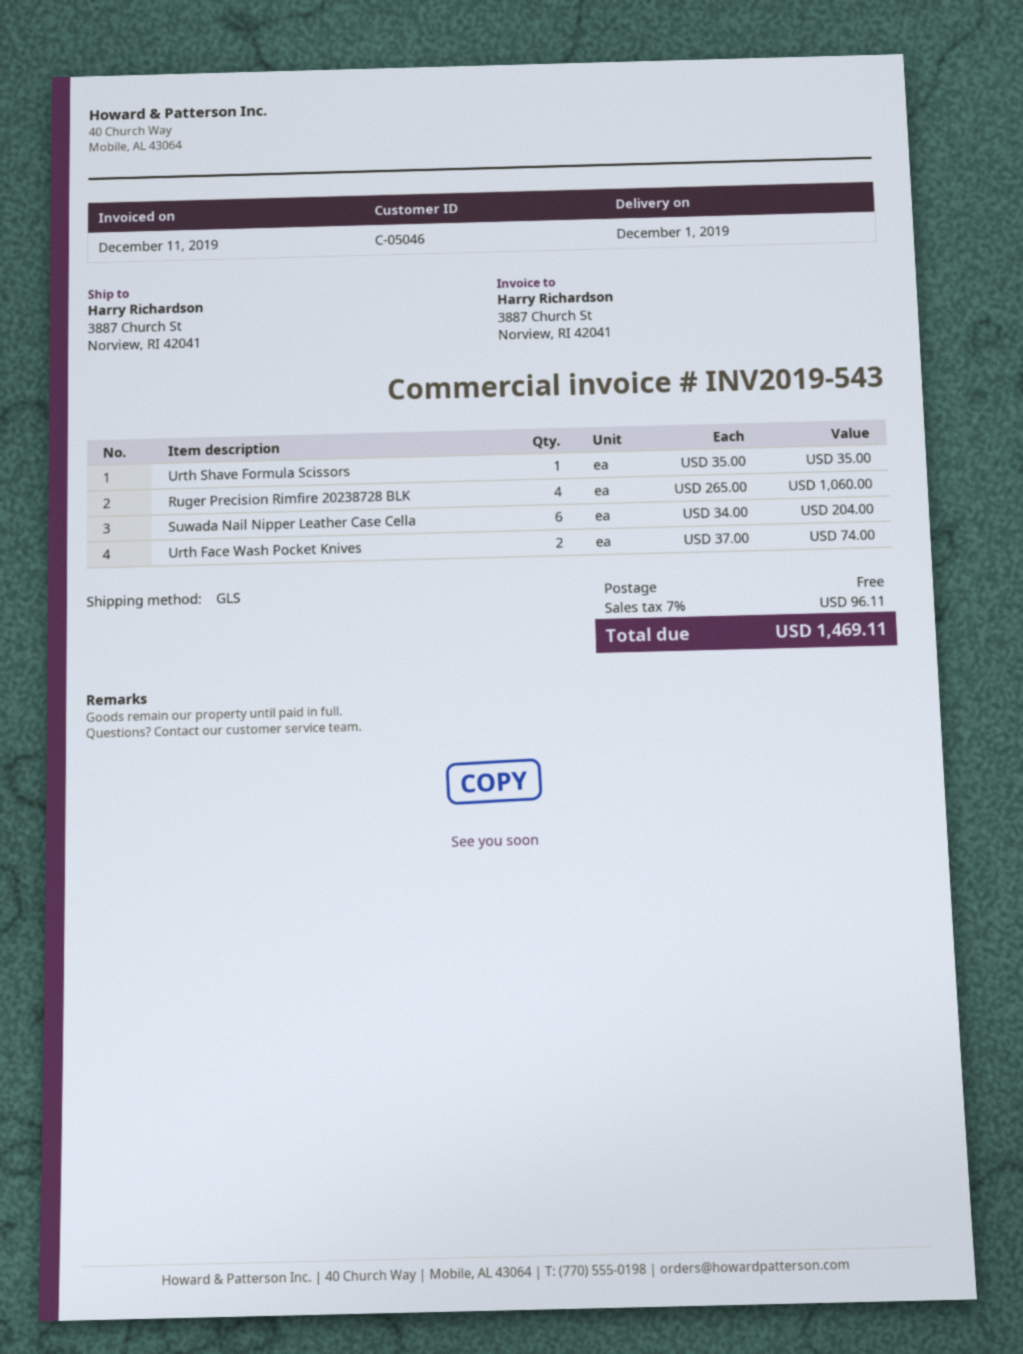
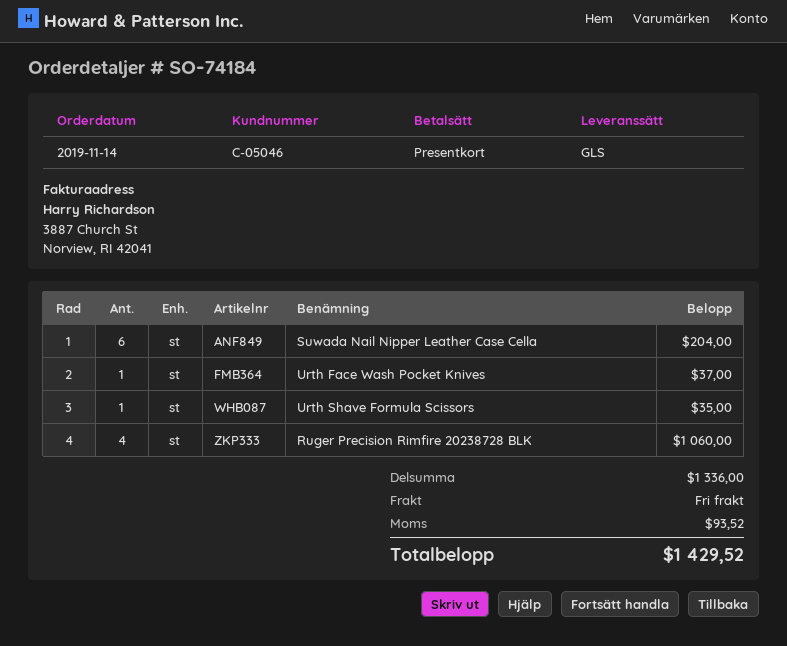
Urth Face Wash Pocket Knives: 2 for 74.00 -> 1 for 37.00
tax: 96.11 -> 93.52
total: 1469.11 -> 1429.52

